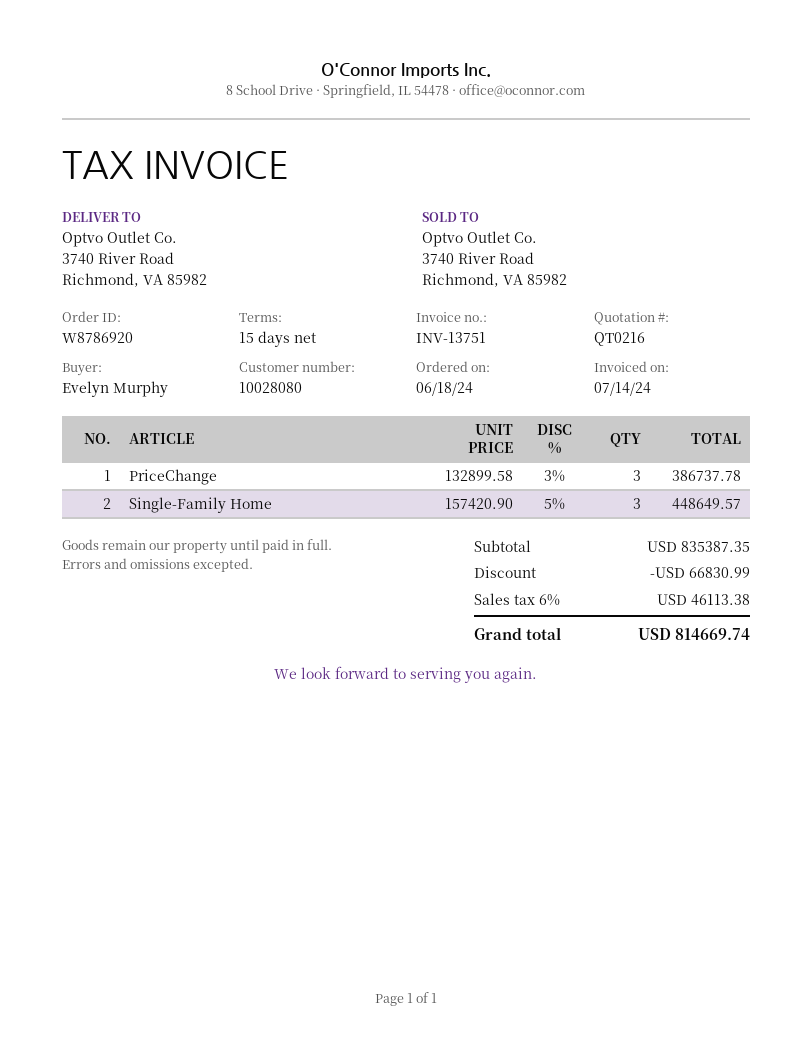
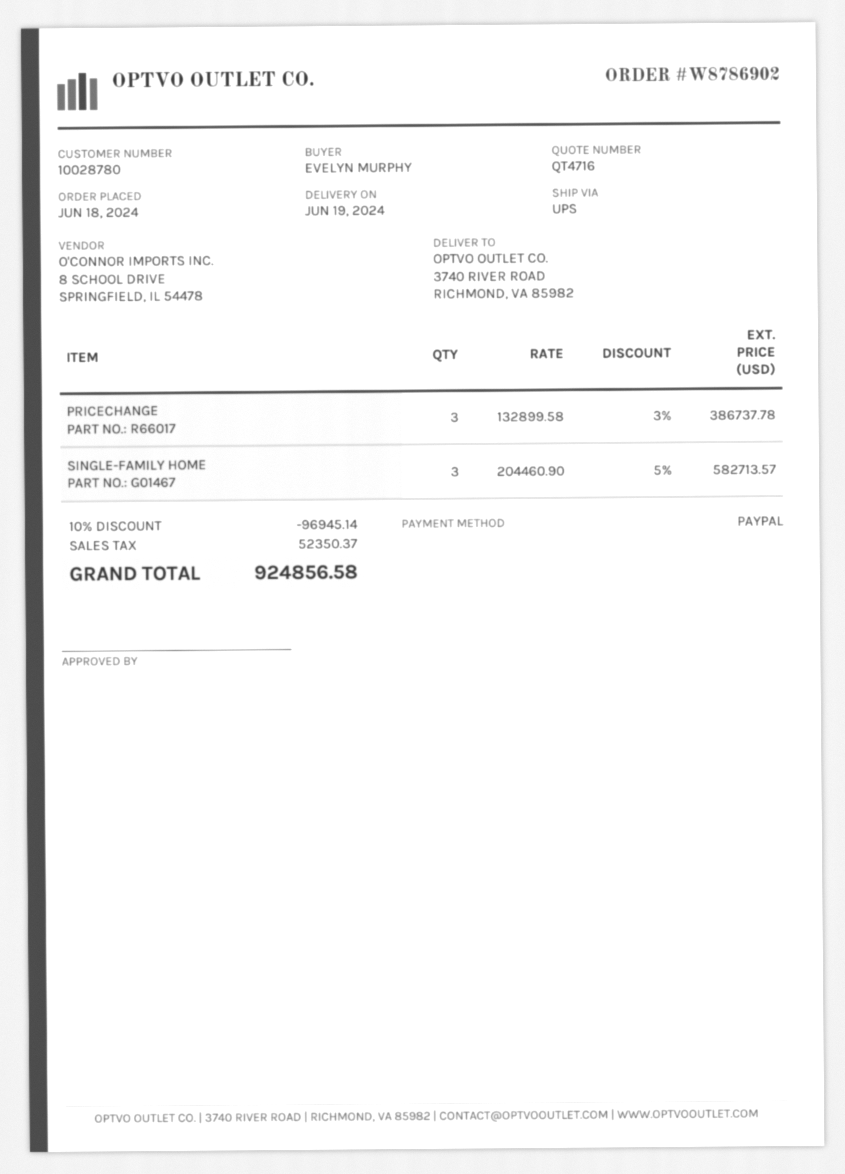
quote number: QT0216 -> QT4716
order number: W8786920 -> W8786902
customer number: 10028080 -> 10028780
Single-Family Home: 3 x 157420.90 - 5% = 448649.57 -> 3 x 204460.90 - 5% = 582713.57
discount: 66830.99 -> 96945.14
tax: 46113.38 -> 52350.37
total: 814669.74 -> 924856.58

